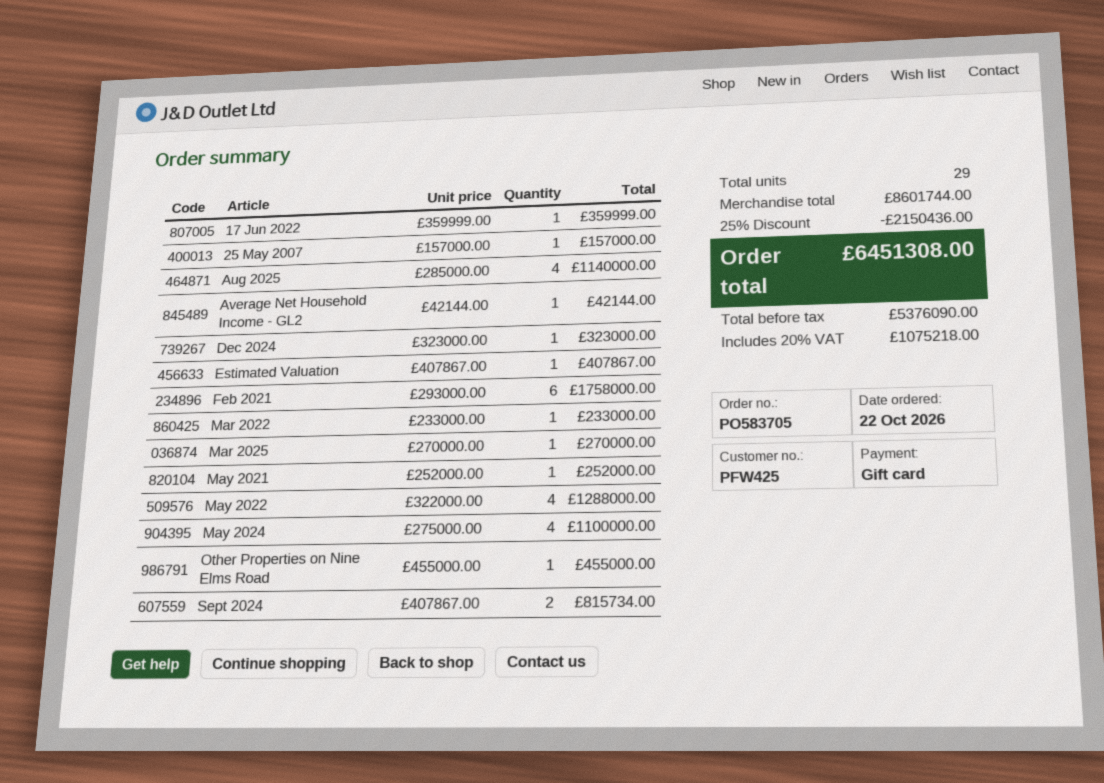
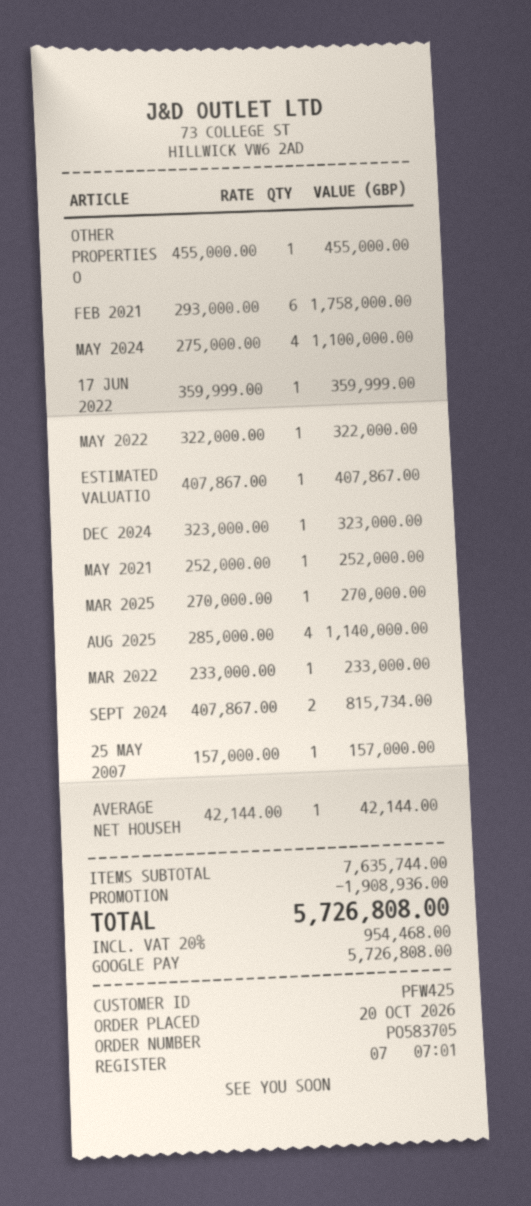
order date: 2026-10-22 -> 2026-10-20
payment method: gift card -> Google Pay
May 2022: 4 x 322000.00 = 1288000.00 -> 1 x 322000.00 = 322000.00
subtotal: 8601744.00 -> 7635744.00
discount: 2150436.00 -> 1908936.00
tax: 20% = 1075218.00 -> 20% = 954468.00
total: 6451308.00 -> 5726808.00

